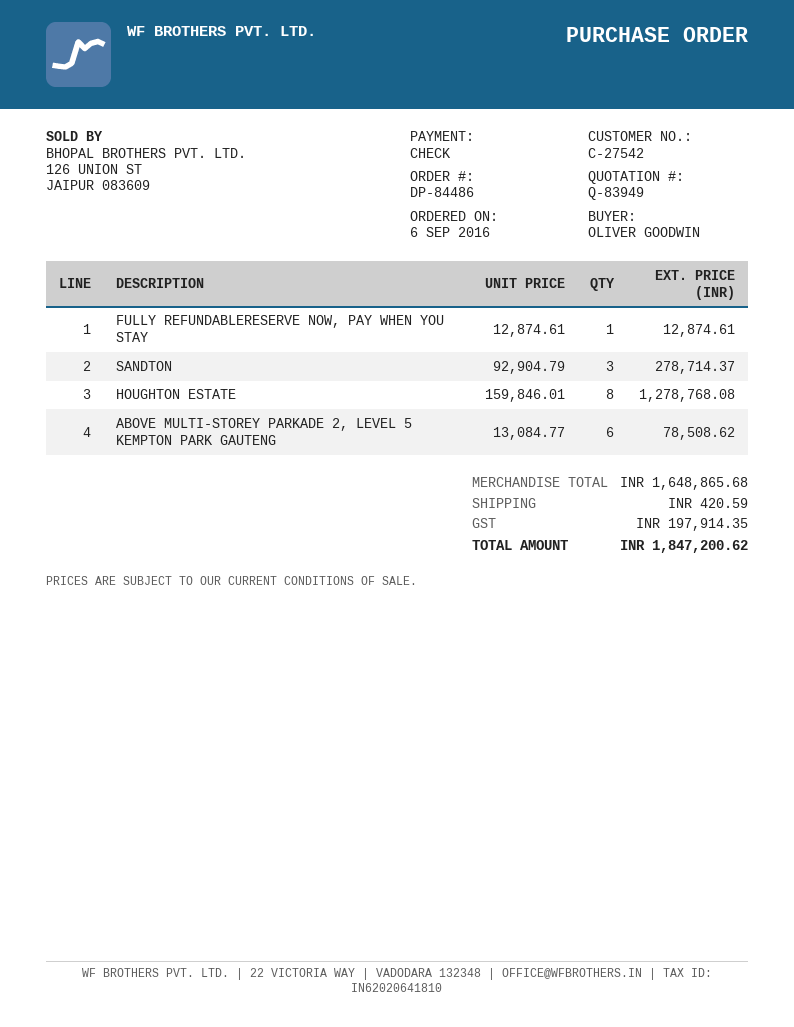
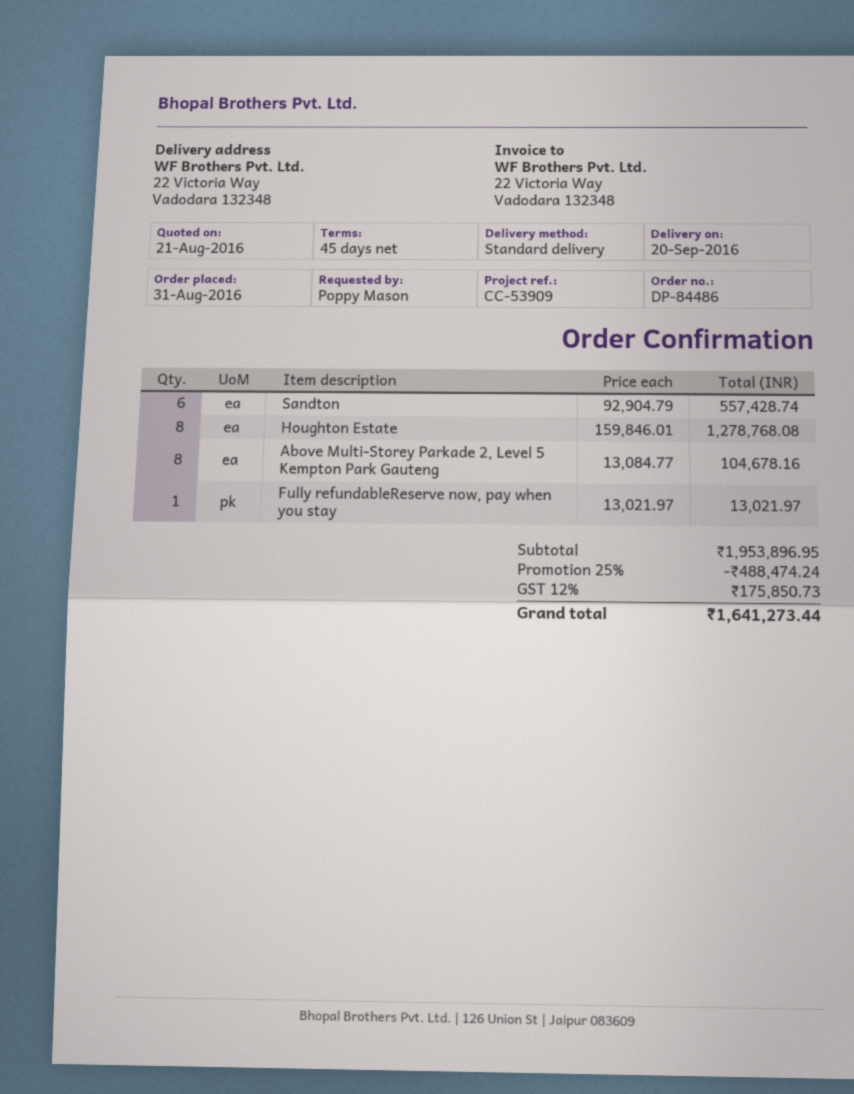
order date: 2016-09-06 -> 2016-08-31
ordered by: OLIVER GOODWIN -> Poppy Mason
FULLY REFUNDABLERESERVE NOW, PAY WHEN YOU STAY: 1 x 12874.61 = 12874.61 -> 1 x 13021.97 = 13021.97
SANDTON: 3 x 92904.79 = 278714.37 -> 6 x 92904.79 = 557428.74
ABOVE MULTI-STOREY PARKADE 2, LEVEL 5 KEMPTON PARK GAUTENG: 6 x 13084.77 = 78508.62 -> 8 x 13084.77 = 104678.16
subtotal: 1648865.68 -> 1953896.95
discount: none -> 25% = 488474.24
shipping: 420.59 -> none
tax: 197914.35 -> 175850.73
total: 1847200.62 -> 1641273.44

